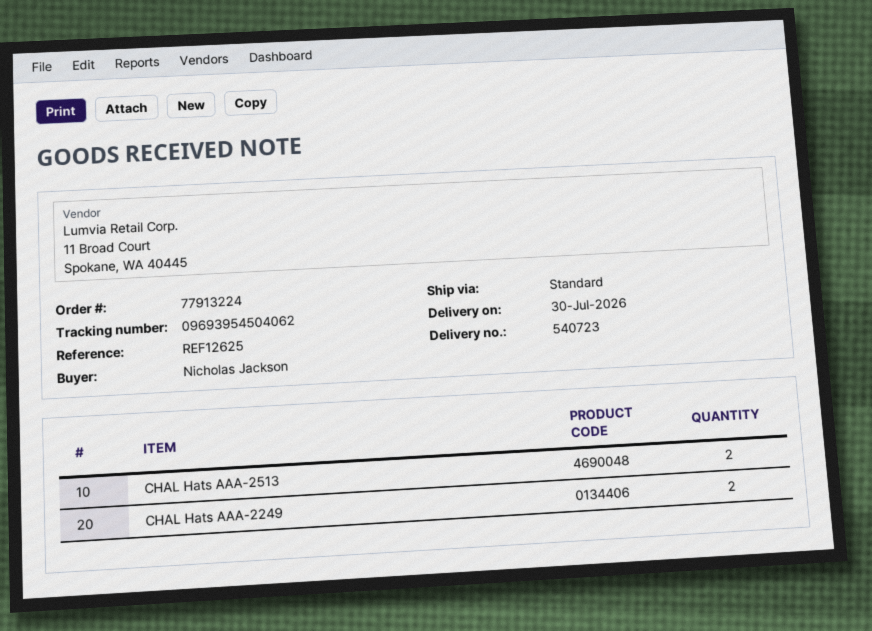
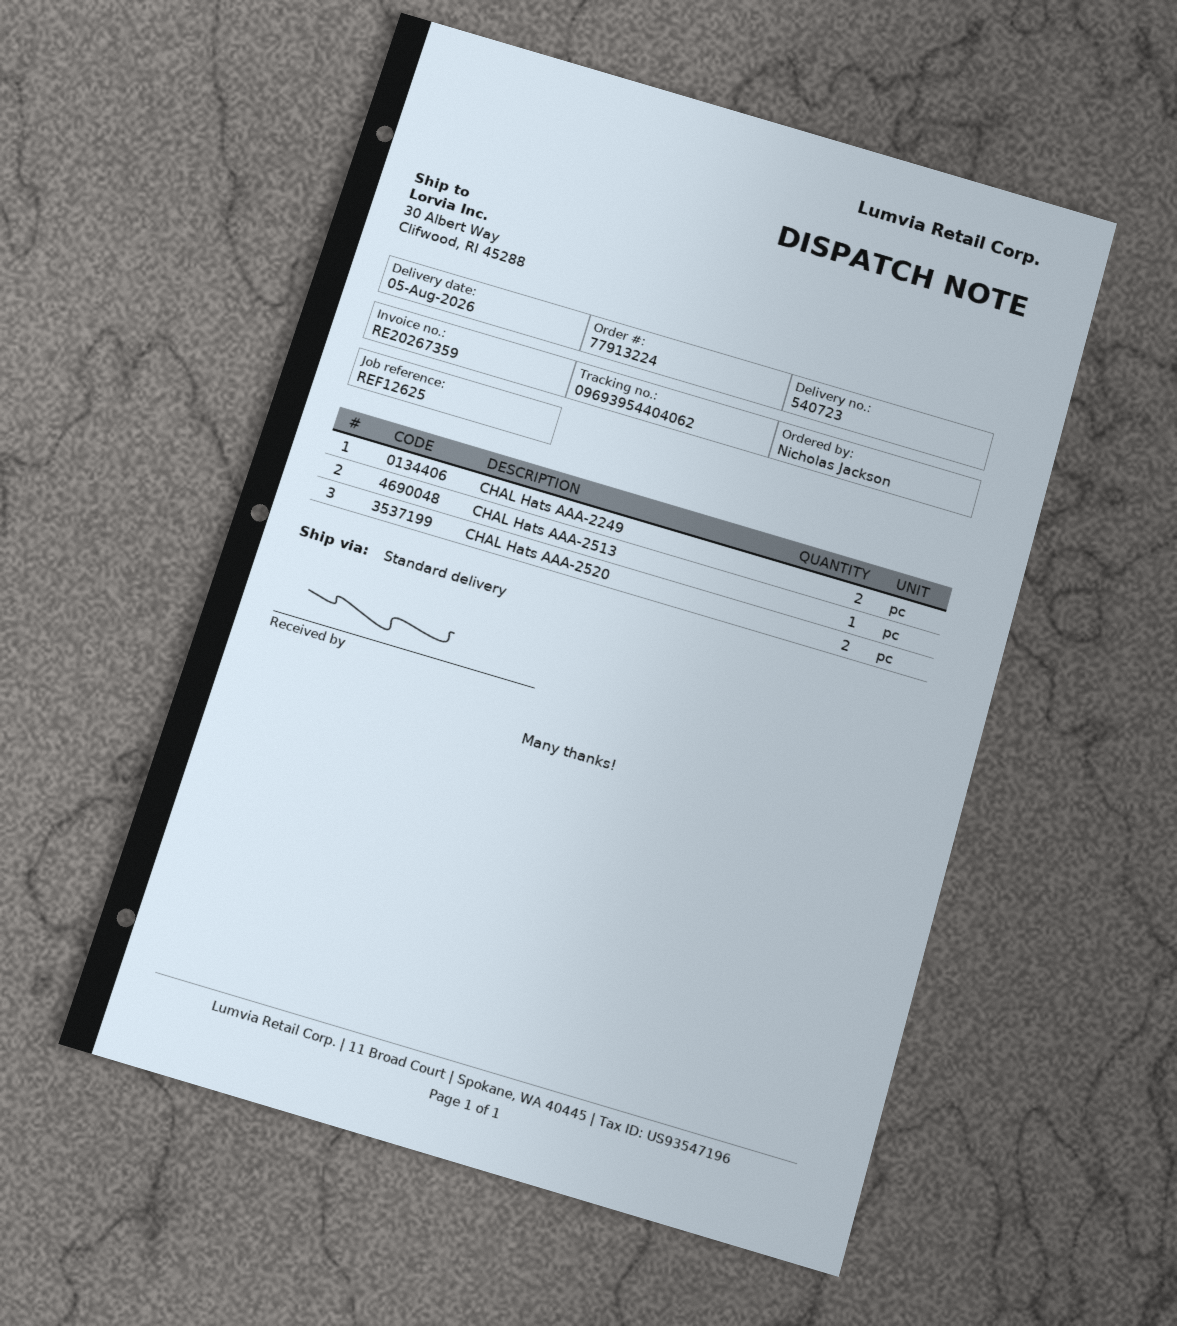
delivery date: 2026-07-30 -> 2026-08-05
tracking number: 09693954504062 -> 09693954404062
CHAL Hats AAA-2513: 2 -> 1
CHAL Hats AAA-2520: none -> 2

